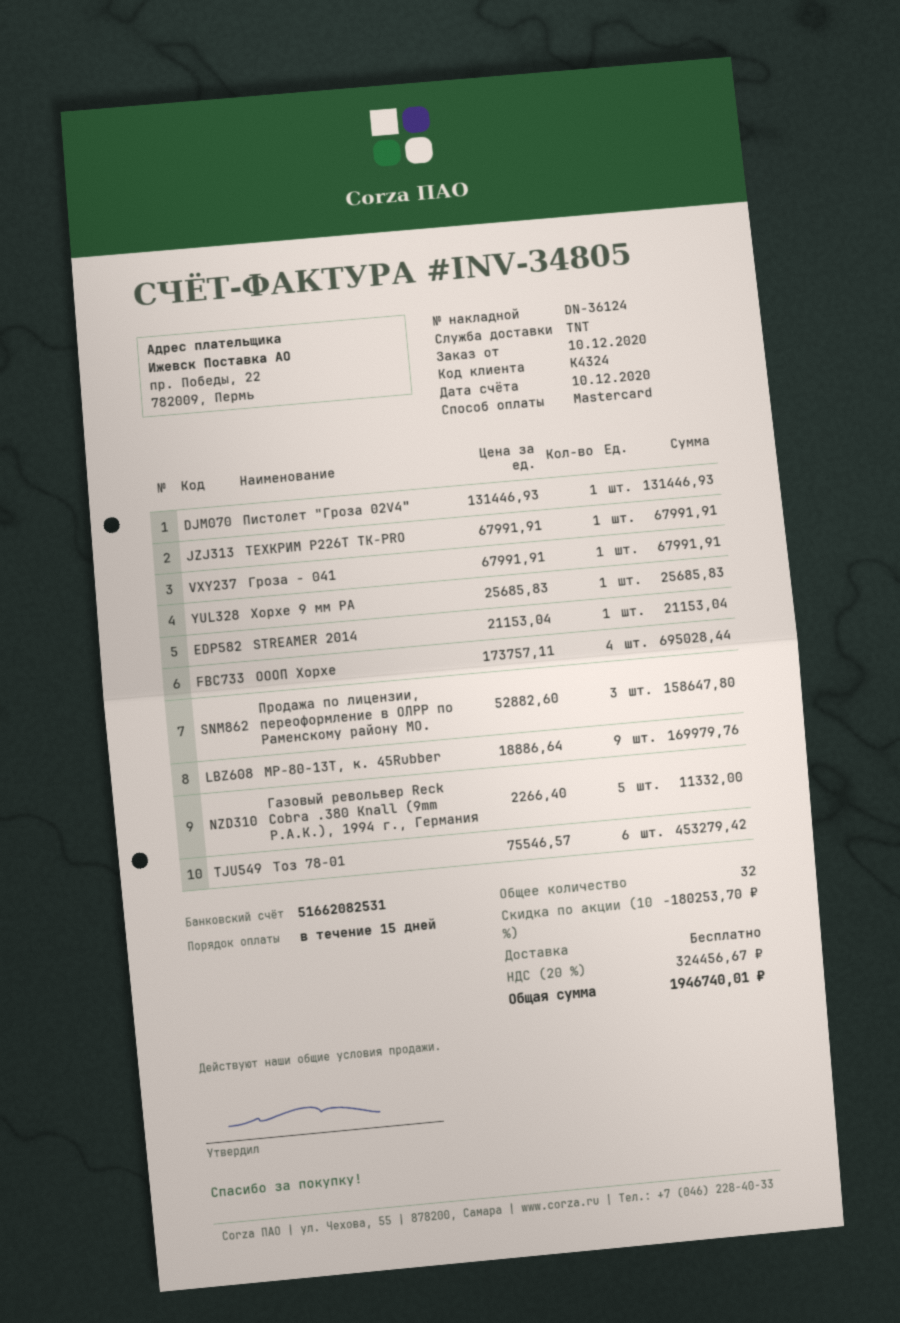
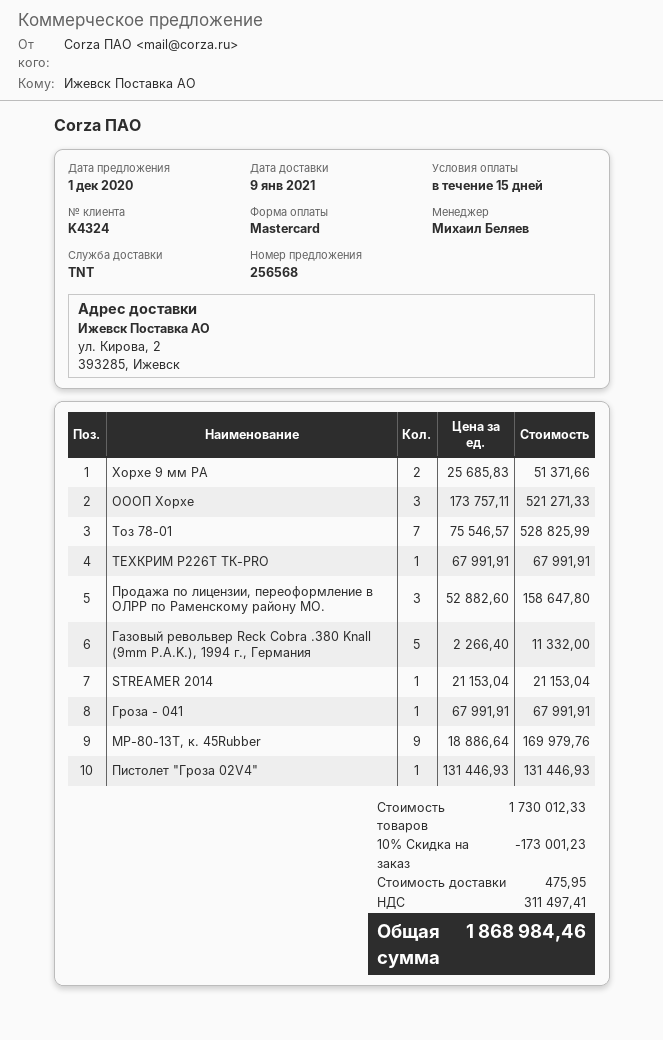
Хорхе 9 мм РА: 1 x 25685.83 = 25685.83 -> 2 x 25685.83 = 51371.66
ОООП Хорхе: 4 x 173757.11 = 695028.44 -> 3 x 173757.11 = 521271.33
Тоз 78-01: 6 x 75546.57 = 453279.42 -> 7 x 75546.57 = 528825.99
discount: 10% = 180253.70 -> 10% = 173001.23
shipping: 0.00 -> 475.95
tax: 324456.67 -> 311497.41
total: 1946740.01 -> 1868984.46

